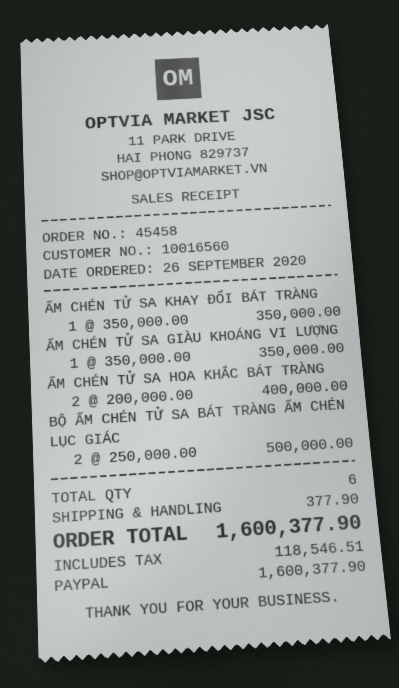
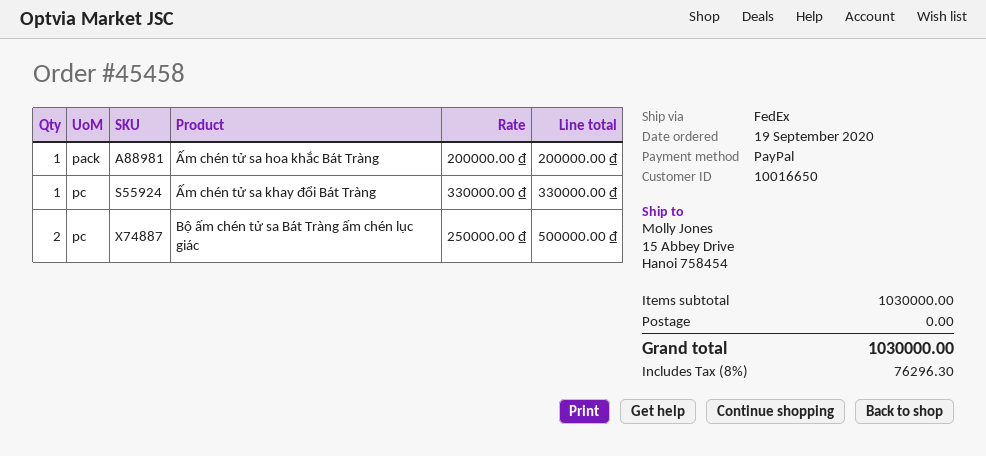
order date: 2020-09-26 -> 2020-09-19
customer number: 10016560 -> 10016650
ẤM CHÉN TỬ SA KHAY ĐỔI BÁT TRÀNG: 1 x 350000.00 = 350000.00 -> 1 x 330000.00 = 330000.00
ẤM CHÉN TỬ SA GIÀU KHOÁNG VI LƯỢNG: 1 x 350000.00 = 350000.00 -> none
ẤM CHÉN TỬ SA HOA KHẮC BÁT TRÀNG: 2 x 200000.00 = 400000.00 -> 1 x 200000.00 = 200000.00
shipping: 377.90 -> 0.00
tax: 118546.51 -> 76296.30
total: 1600377.90 -> 1030000.00

